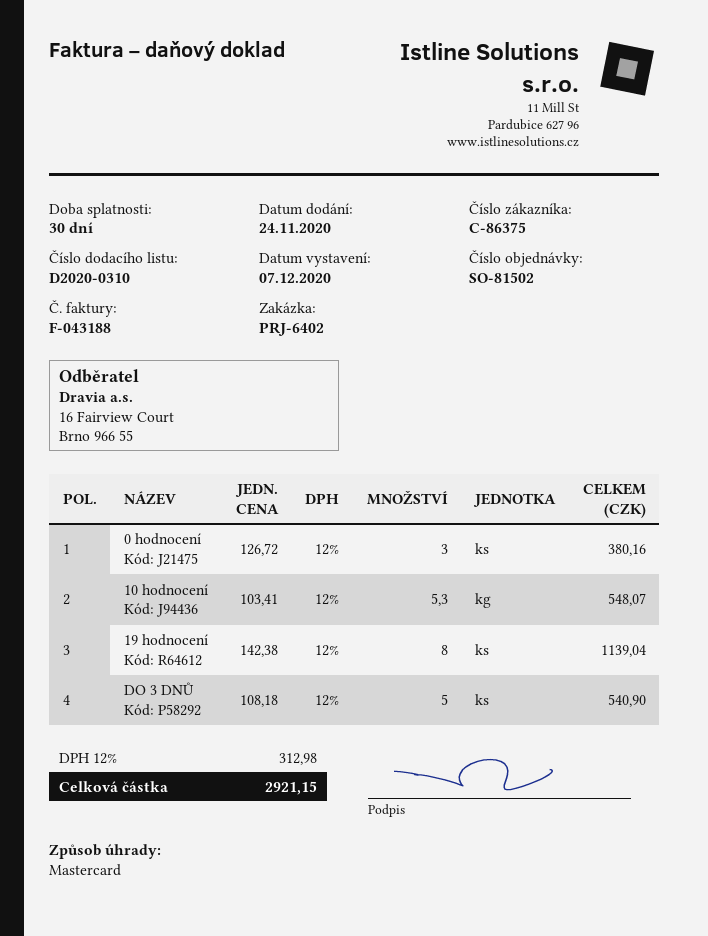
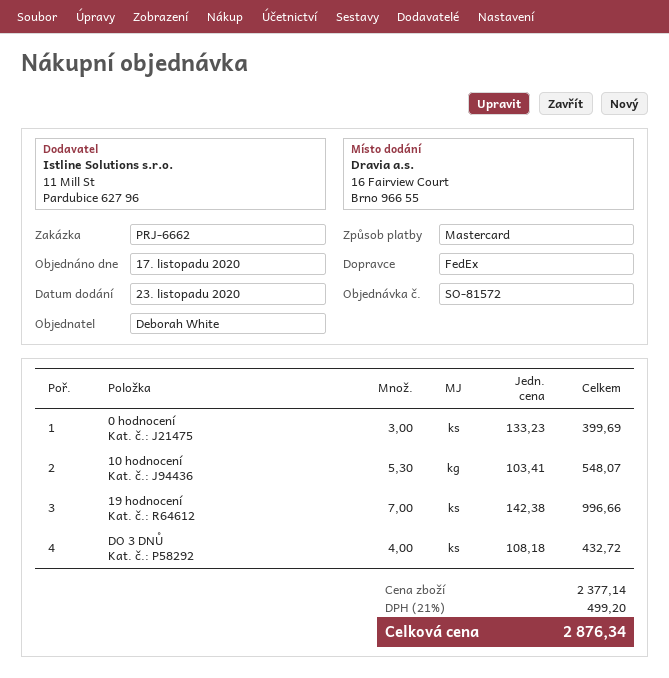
order number: SO-81502 -> SO-81572
delivery date: 2020-11-24 -> 2020-11-23
reference: PRJ-6402 -> PRJ-6662
0 hodnocení: 3 x 126.72 = 380.16 -> 3 x 133.23 = 399.69
19 hodnocení: 8 x 142.38 = 1139.04 -> 7 x 142.38 = 996.66
DO 3 DNŮ: 5 x 108.18 = 540.90 -> 4 x 108.18 = 432.72
tax: 12% = 312.98 -> 21% = 499.20
total: 2921.15 -> 2876.34

